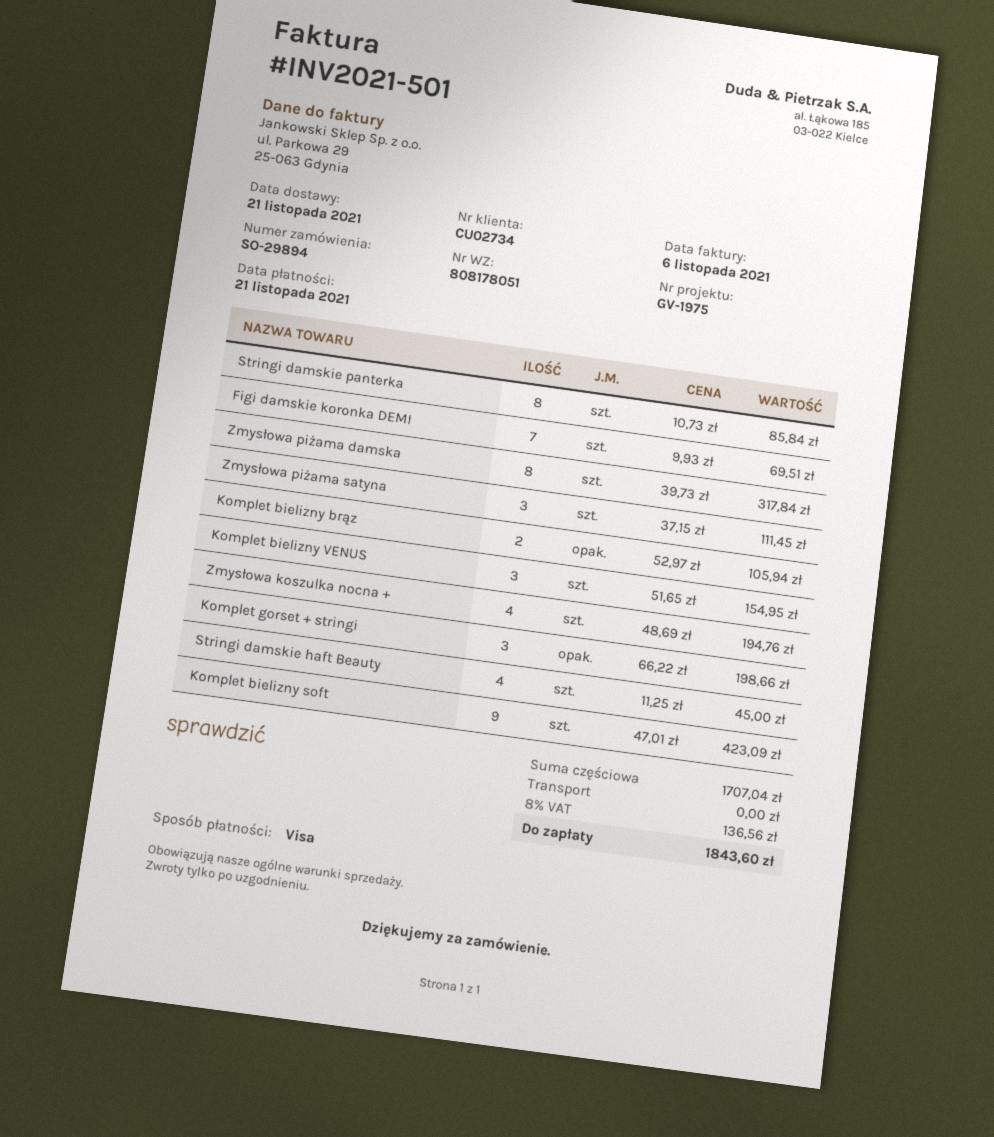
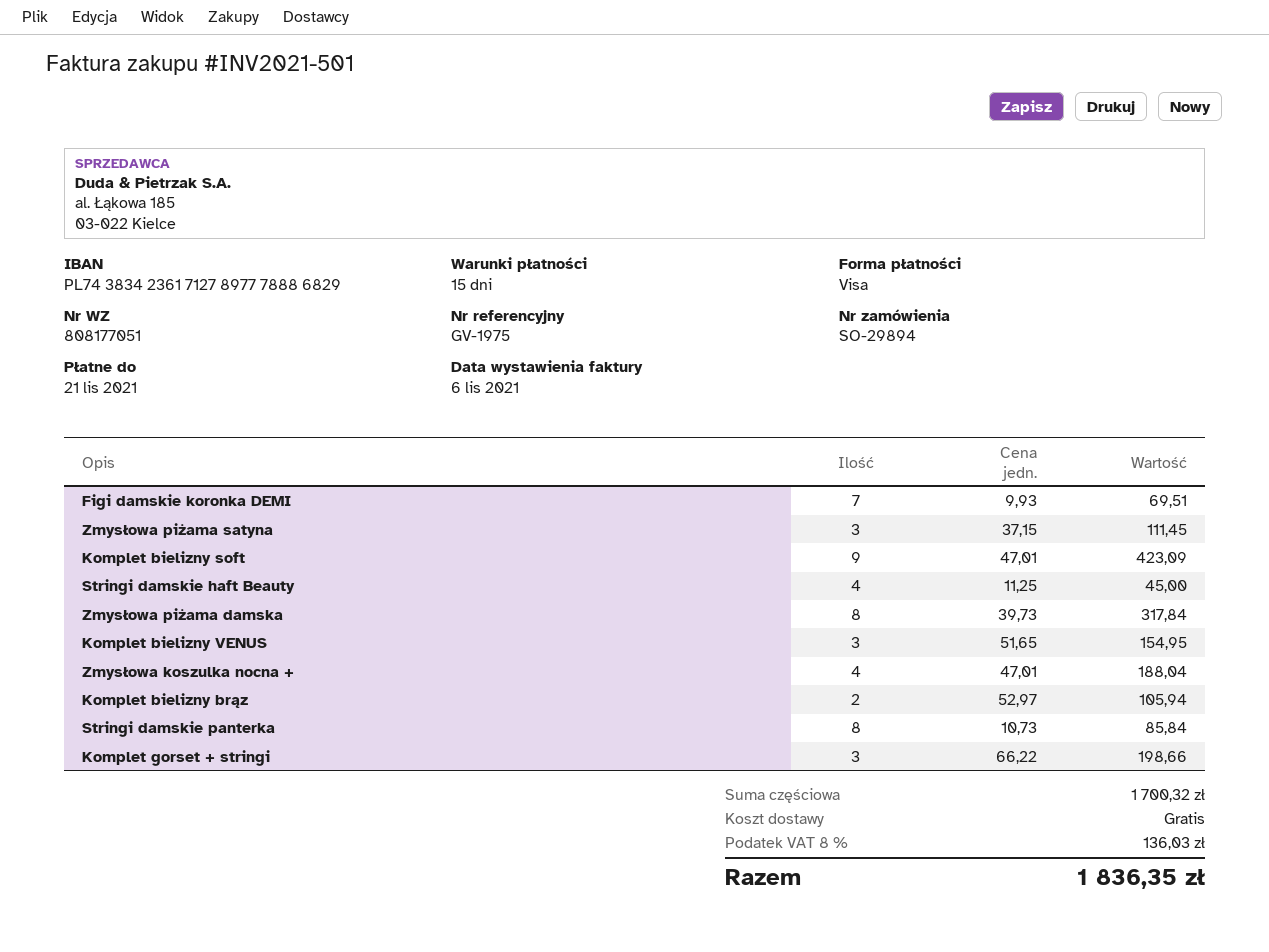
delivery note number: 808178051 -> 808177051
Zmysłowa koszulka nocna +: 4 x 48.69 = 194.76 -> 4 x 47.01 = 188.04
subtotal: 1707.04 -> 1700.32
tax: 8% = 136.56 -> 8% = 136.03
total: 1843.60 -> 1836.35

